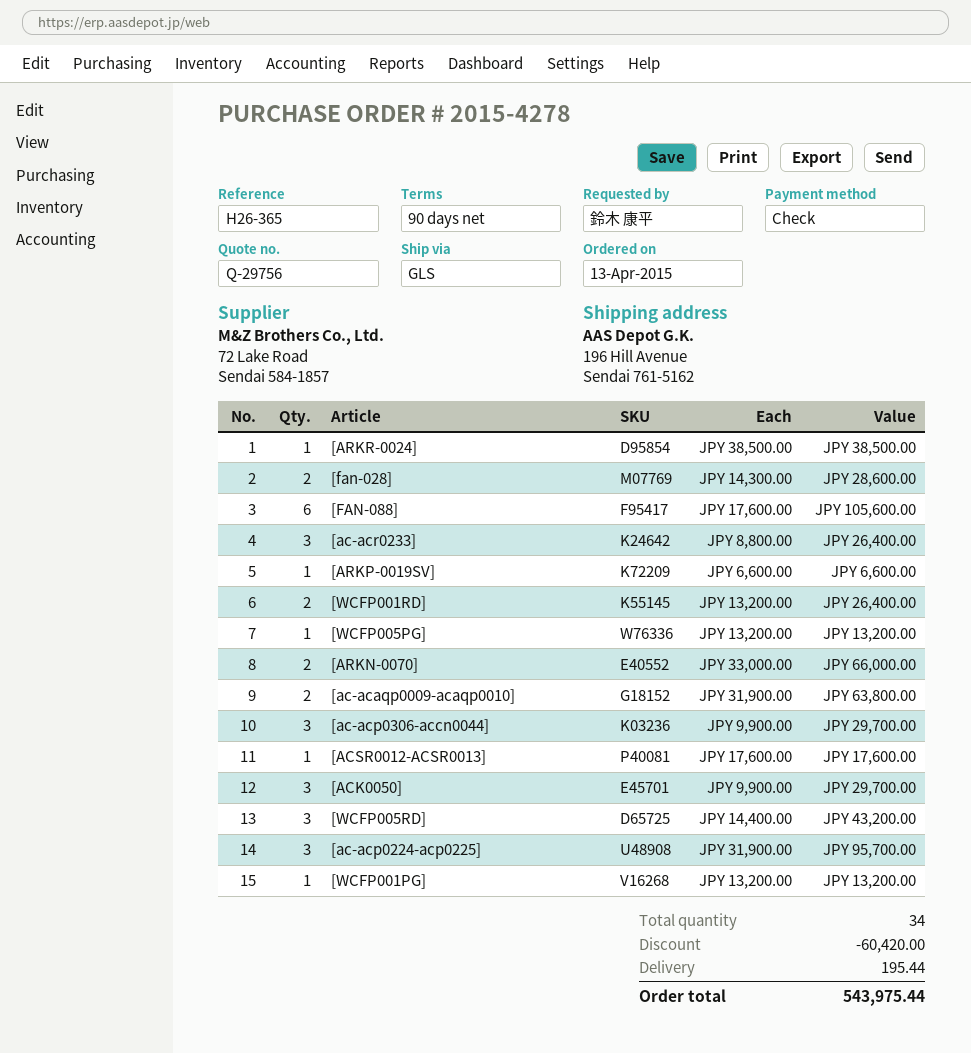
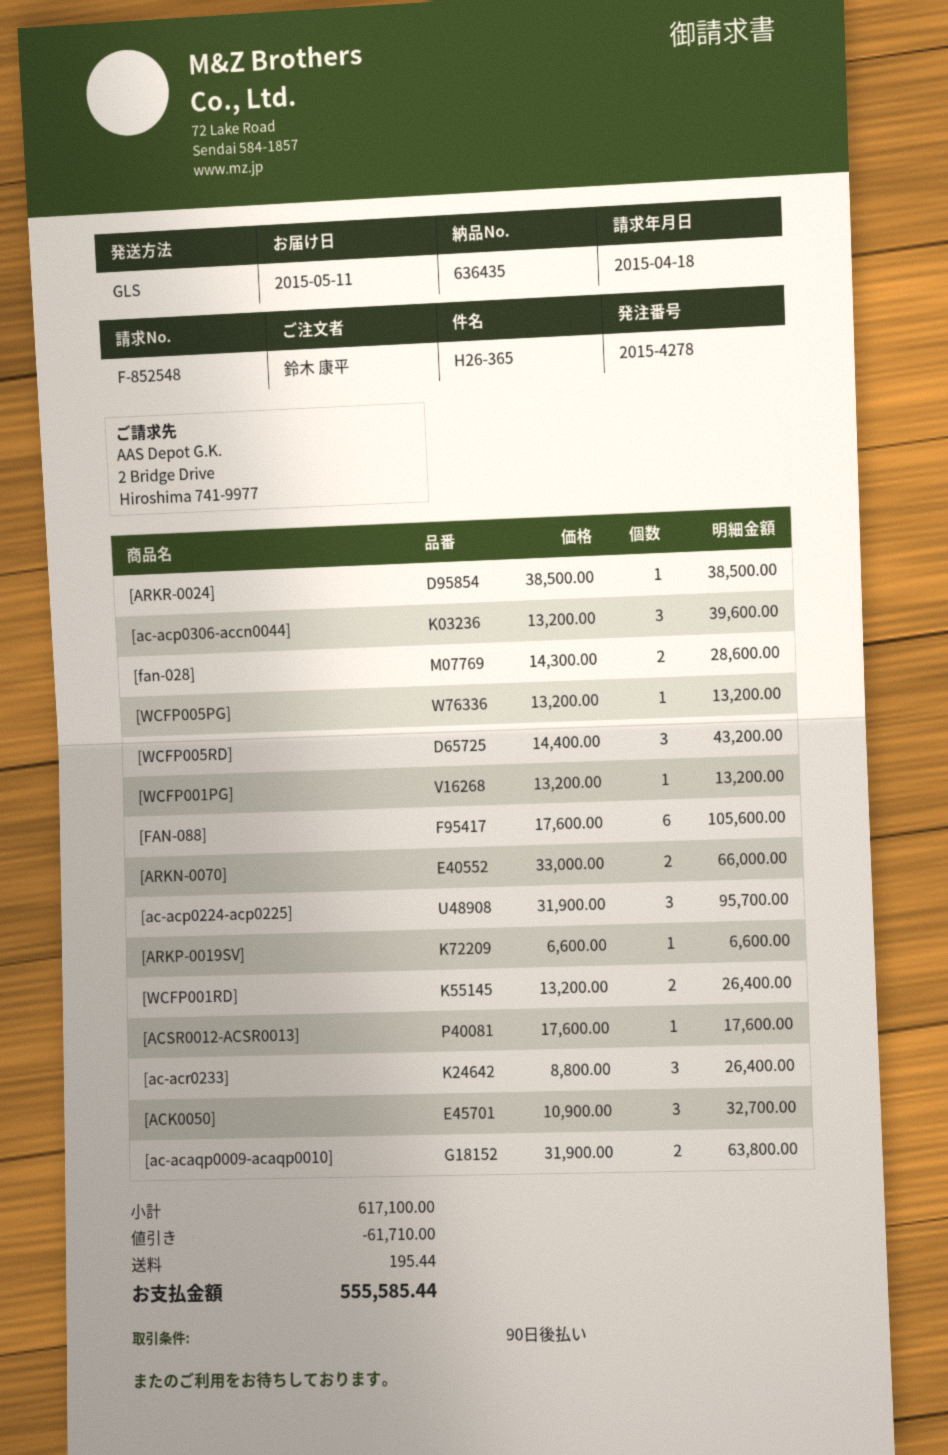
[ac-acp0306-accn0044]: 3 x 9900.00 = 29700.00 -> 3 x 13200.00 = 39600.00
[ACK0050]: 3 x 9900.00 = 29700.00 -> 3 x 10900.00 = 32700.00
discount: 60420.00 -> 61710.00
total: 543975.44 -> 555585.44

